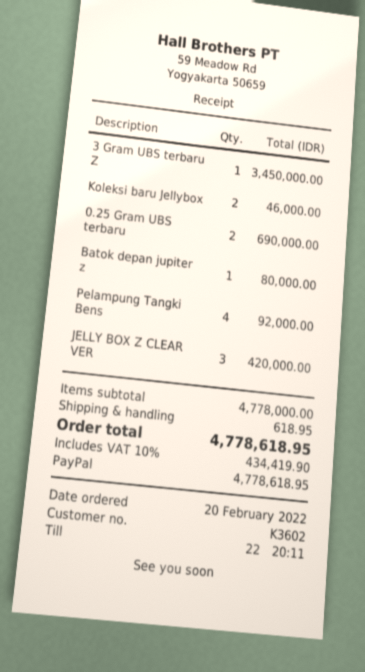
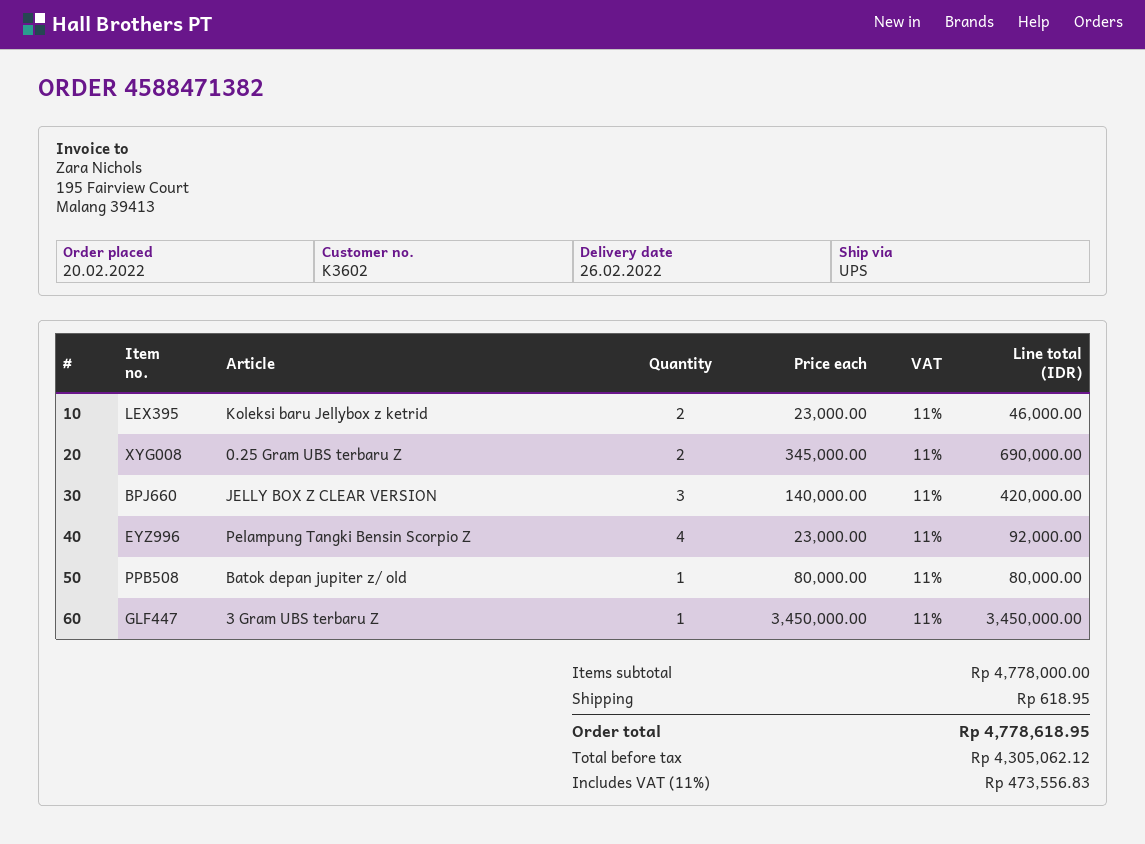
tax: 10% = 434419.90 -> 11% = 473556.83

